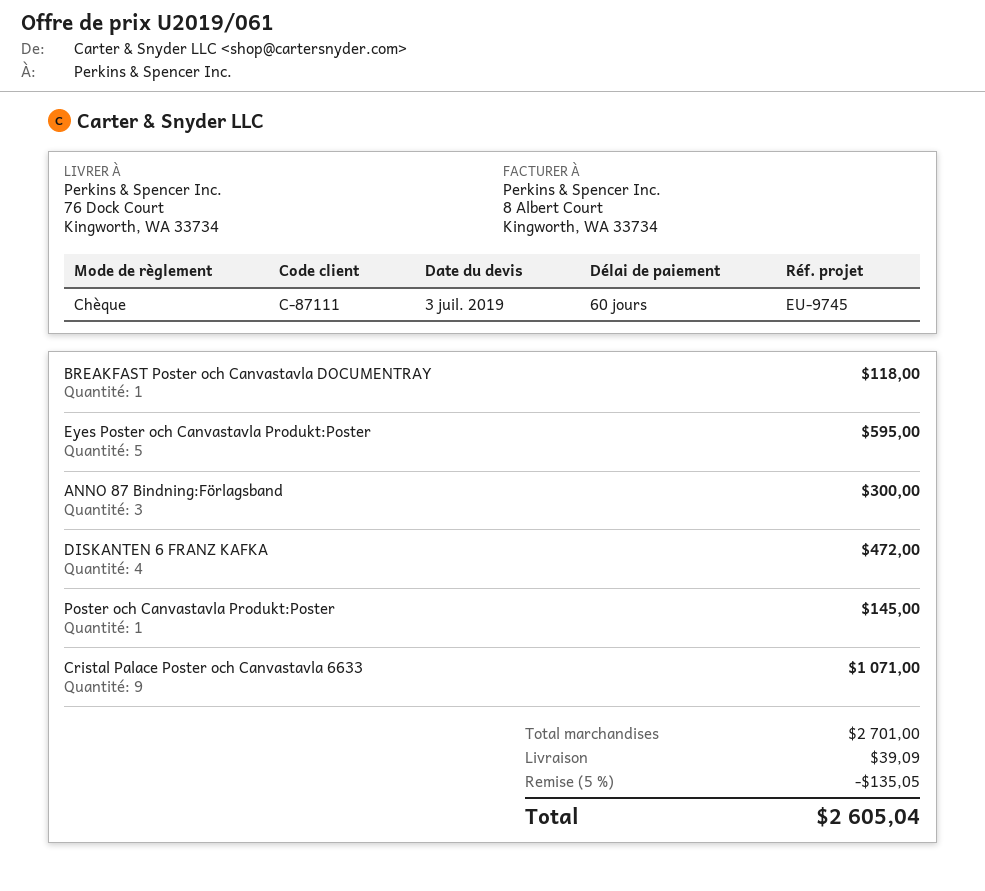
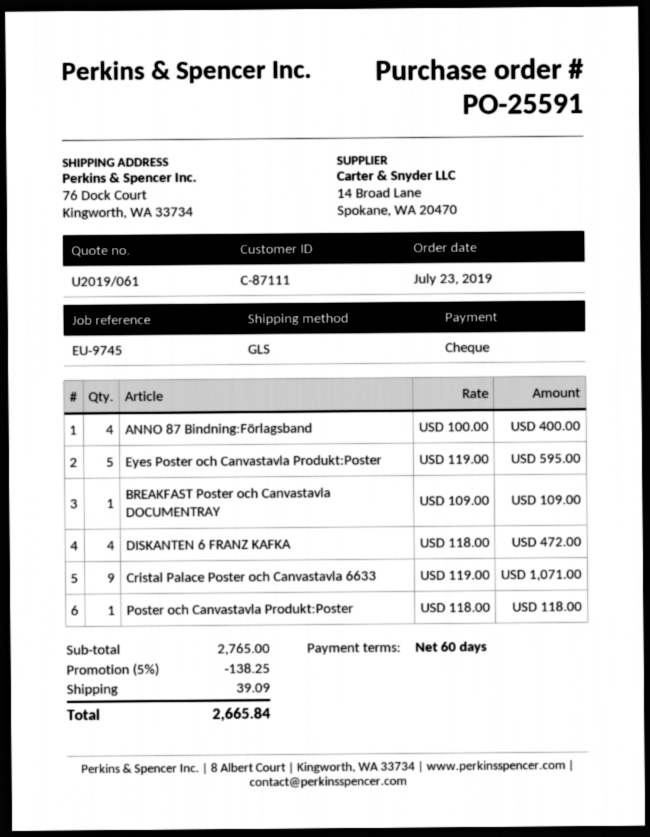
BREAKFAST Poster och Canvastavla DOCUMENTRAY: 1 for 118.00 -> 1 for 109.00
ANNO 87 Bindning:Förlagsband: 3 for 300.00 -> 4 for 400.00
Poster och Canvastavla Produkt:Poster: 1 for 145.00 -> 1 for 118.00
subtotal: 2701.00 -> 2765.00
discount: 5% = 135.05 -> 5% = 138.25
total: 2605.04 -> 2665.84

